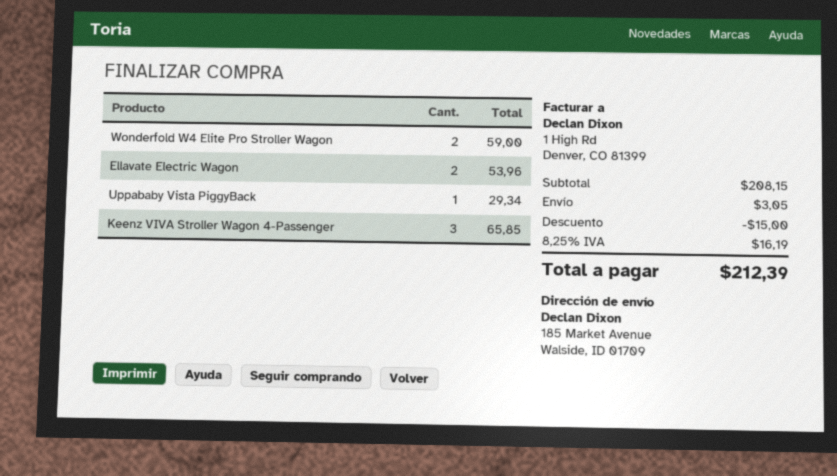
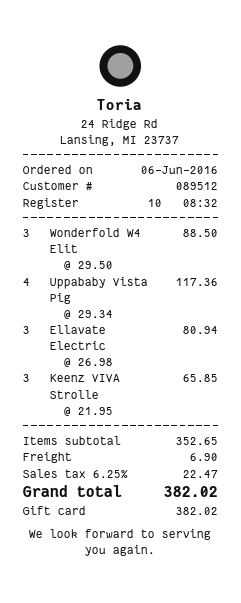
Wonderfold W4 Elite Pro Stroller Wagon: 2 for 59.00 -> 3 for 88.50
Ellavate Electric Wagon: 2 for 53.96 -> 3 for 80.94
Uppababy Vista PiggyBack: 1 for 29.34 -> 4 for 117.36
subtotal: 208.15 -> 352.65
discount: 15.00 -> none
shipping: 3.05 -> 6.90
tax: 8.25% = 16.19 -> 6.25% = 22.47
total: 212.39 -> 382.02

